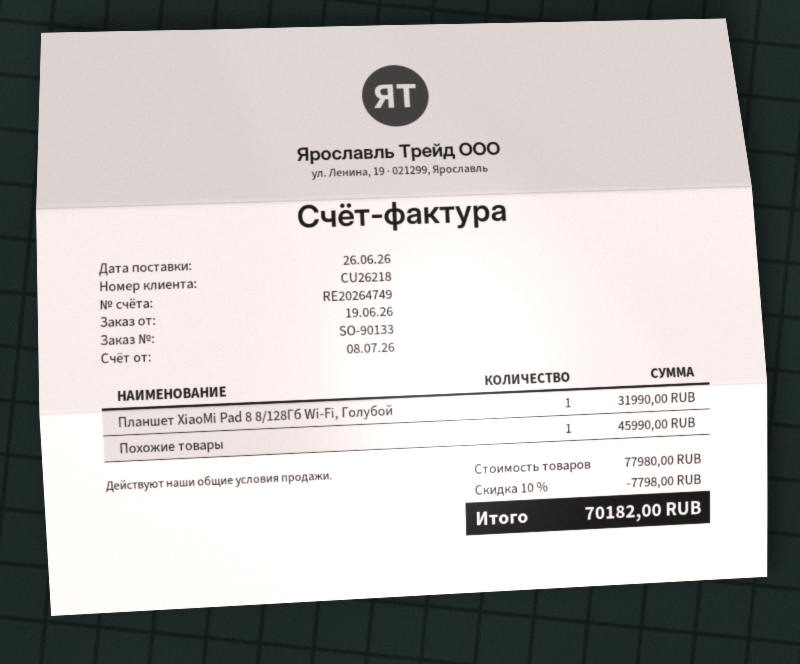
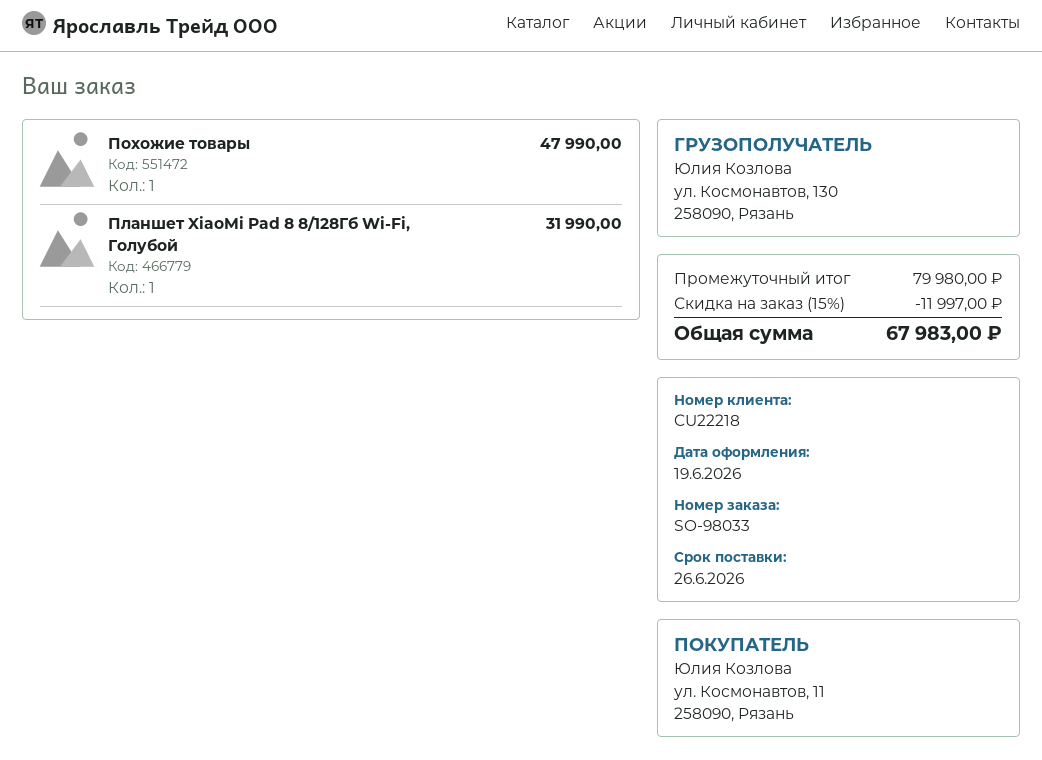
order number: SO-90133 -> SO-98033
customer number: CU26218 -> CU22218
Похожие товары: 1 for 45990.00 -> 1 for 47990.00
subtotal: 77980.00 -> 79980.00
discount: 10% = 7798.00 -> 15% = 11997.00
total: 70182.00 -> 67983.00

